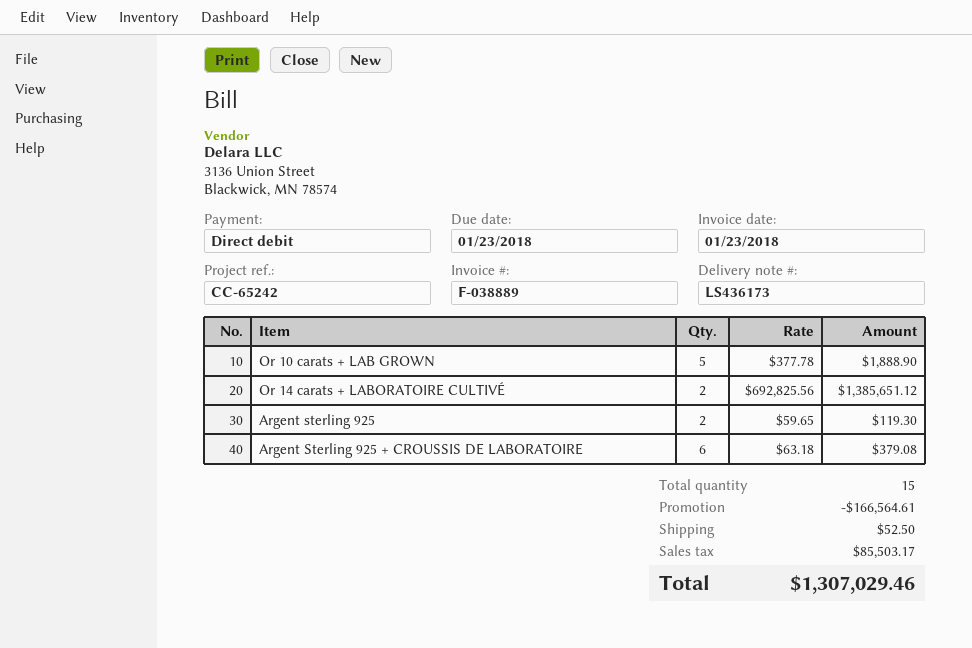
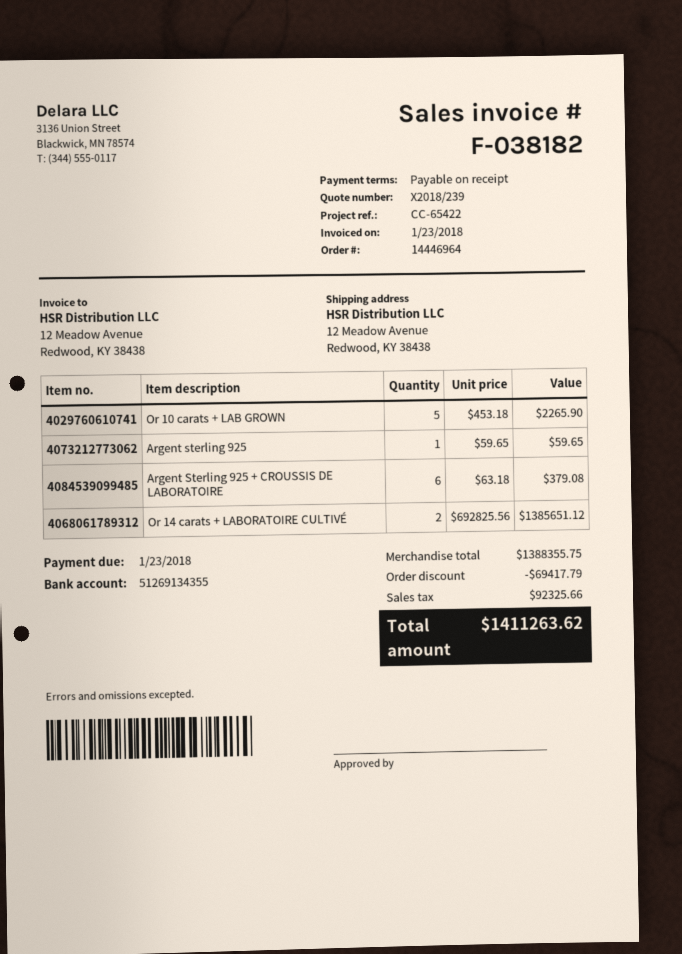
invoice number: F-038889 -> F-038182
reference: CC-65242 -> CC-65422
Or 10 carats + LAB GROWN: 5 x 377.78 = 1888.90 -> 5 x 453.18 = 2265.90
Argent sterling 925: 2 x 59.65 = 119.30 -> 1 x 59.65 = 59.65
discount: 166564.61 -> 69417.79
shipping: 52.50 -> none
tax: 85503.17 -> 92325.66
total: 1307029.46 -> 1411263.62

